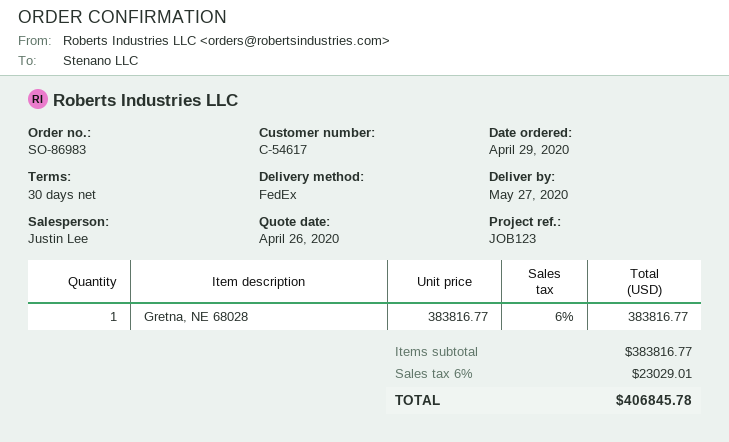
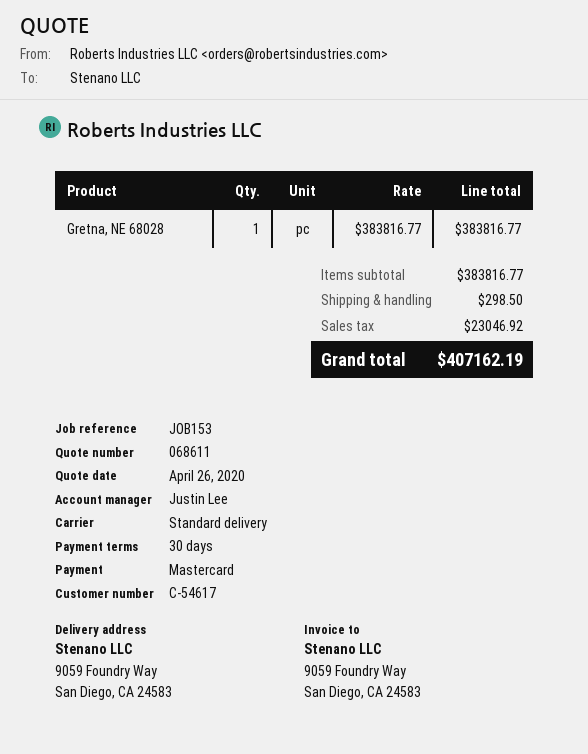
reference: JOB123 -> JOB153
shipping method: FedEx -> standard
shipping: none -> 298.50
tax: 23029.01 -> 23046.92
total: 406845.78 -> 407162.19

